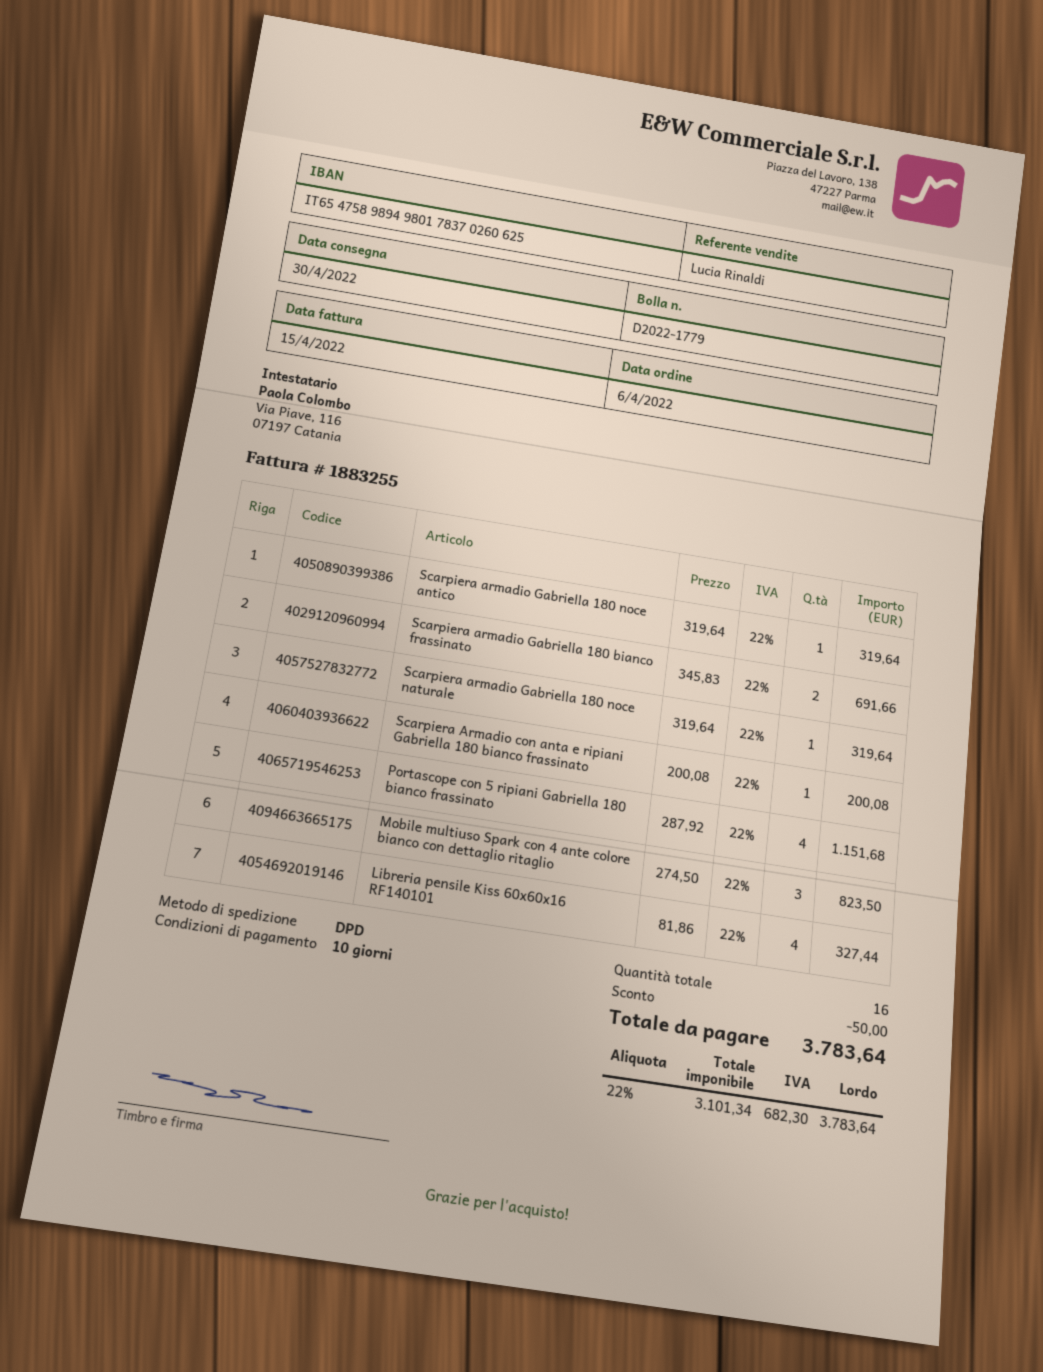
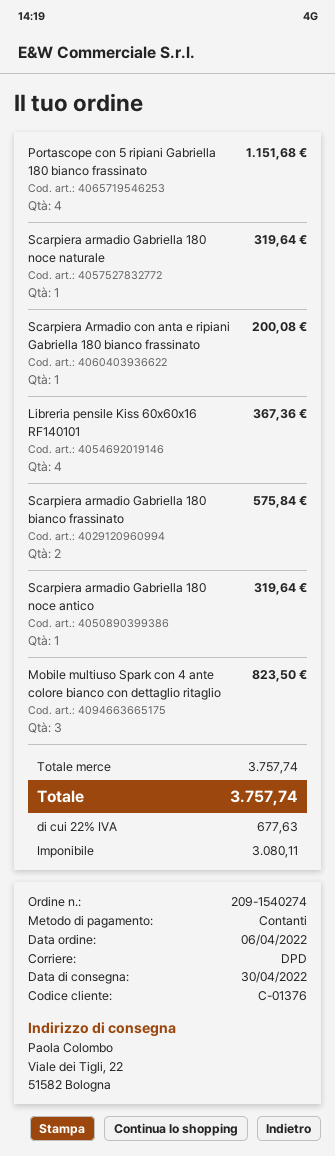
Scarpiera armadio Gabriella 180 bianco frassinato: 2 for 691.66 -> 2 for 575.84
Libreria pensile Kiss 60x60x16 RF140101: 4 for 327.44 -> 4 for 367.36
discount: 50.00 -> none
net: 3101.34 -> 3080.11
tax: 22% = 682.30 -> 22% = 677.63
total: 3783.64 -> 3757.74

